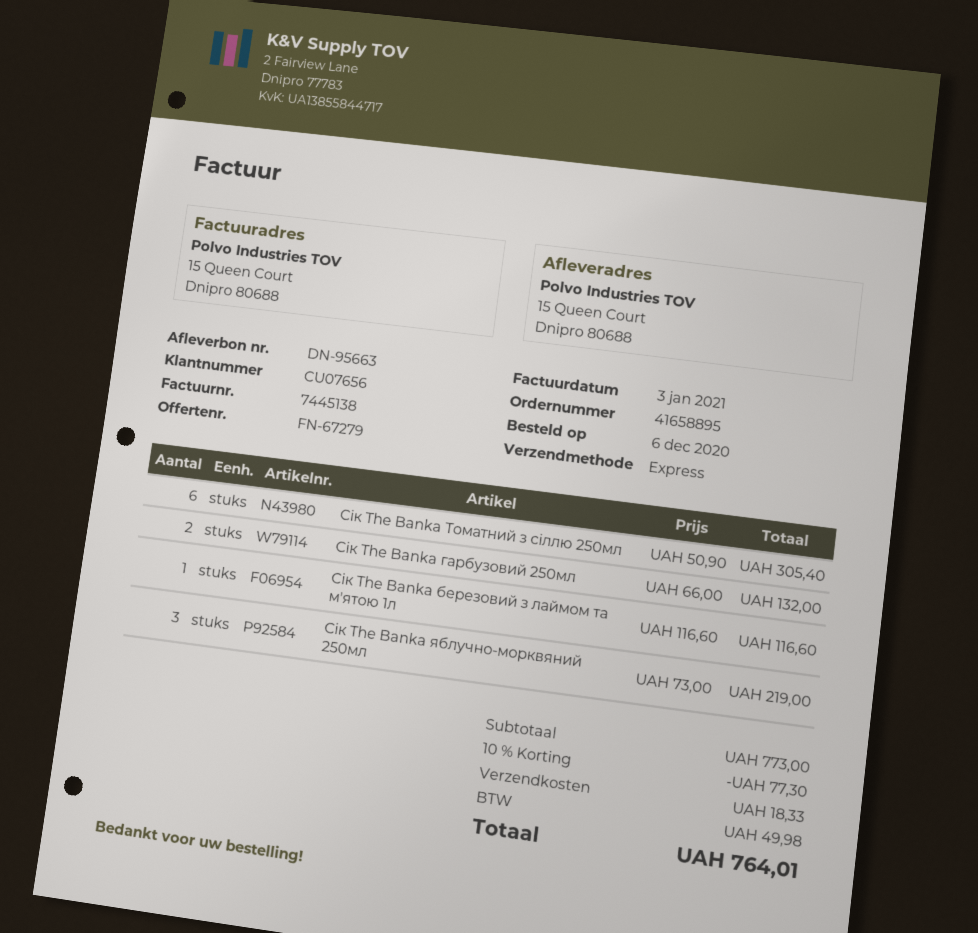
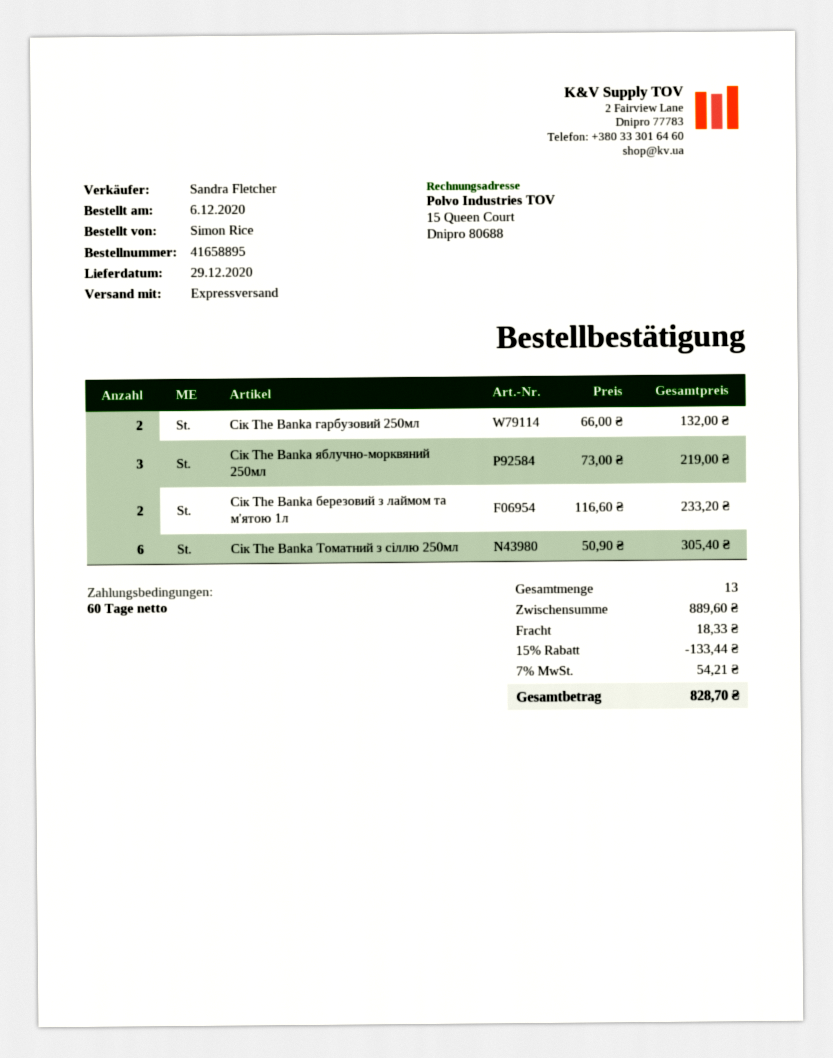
Сік The Banka березовий з лаймом та м'ятою 1л: 1 x 116.60 = 116.60 -> 2 x 116.60 = 233.20
subtotal: 773.00 -> 889.60
discount: 10% = 77.30 -> 15% = 133.44
tax: 49.98 -> 54.21
total: 764.01 -> 828.70

